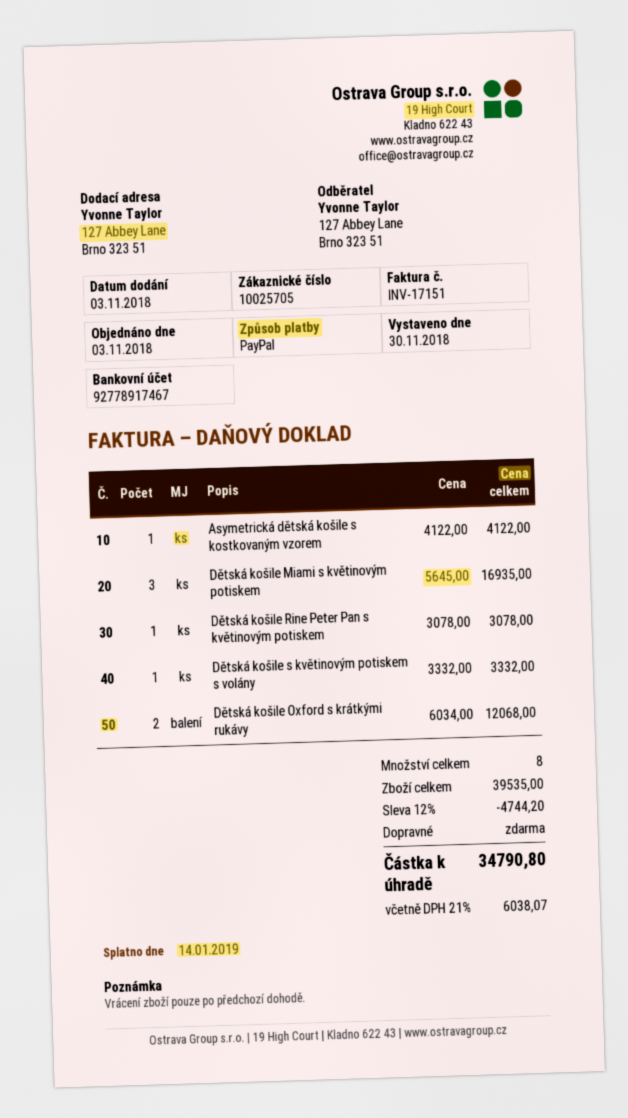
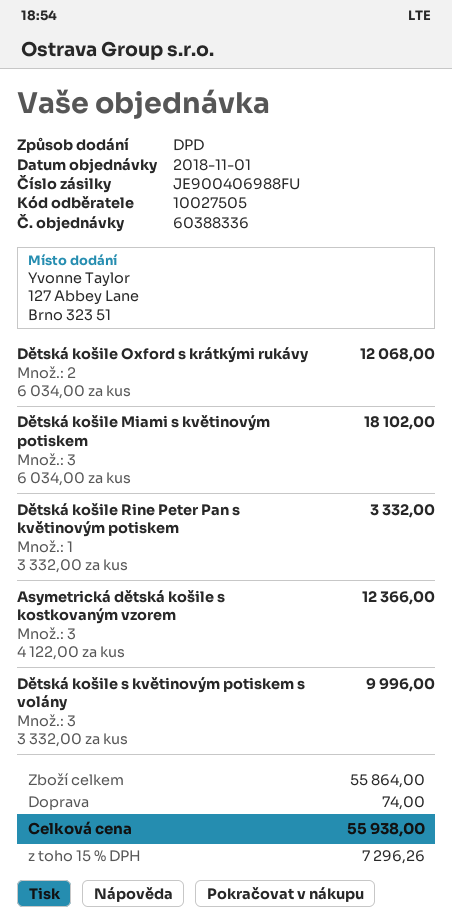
order date: 2018-11-03 -> 2018-11-01
customer number: 10025705 -> 10027505
Asymetrická dětská košile s kostkovaným vzorem: 1 x 4122.00 = 4122.00 -> 3 x 4122.00 = 12366.00
Dětská košile Miami s květinovým potiskem: 3 x 5645.00 = 16935.00 -> 3 x 6034.00 = 18102.00
Dětská košile Rine Peter Pan s květinovým potiskem: 1 x 3078.00 = 3078.00 -> 1 x 3332.00 = 3332.00
Dětská košile s květinovým potiskem s volány: 1 x 3332.00 = 3332.00 -> 3 x 3332.00 = 9996.00
subtotal: 39535.00 -> 55864.00
discount: 12% = 4744.20 -> none
shipping: 0.00 -> 74.00
tax: 21% = 6038.07 -> 15% = 7296.26
total: 34790.80 -> 55938.00

